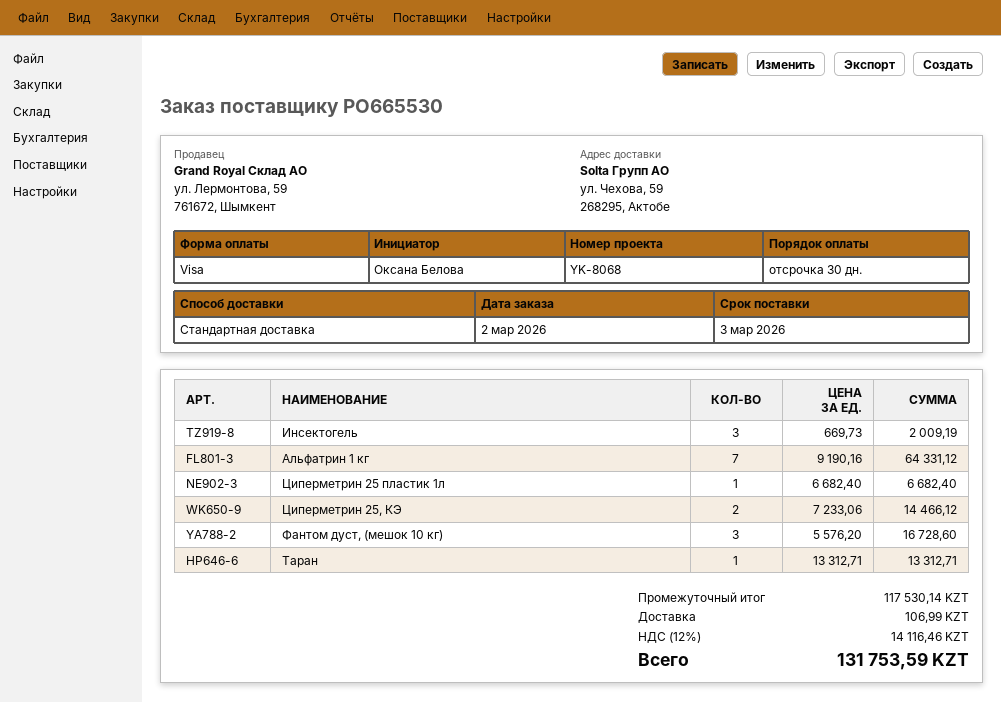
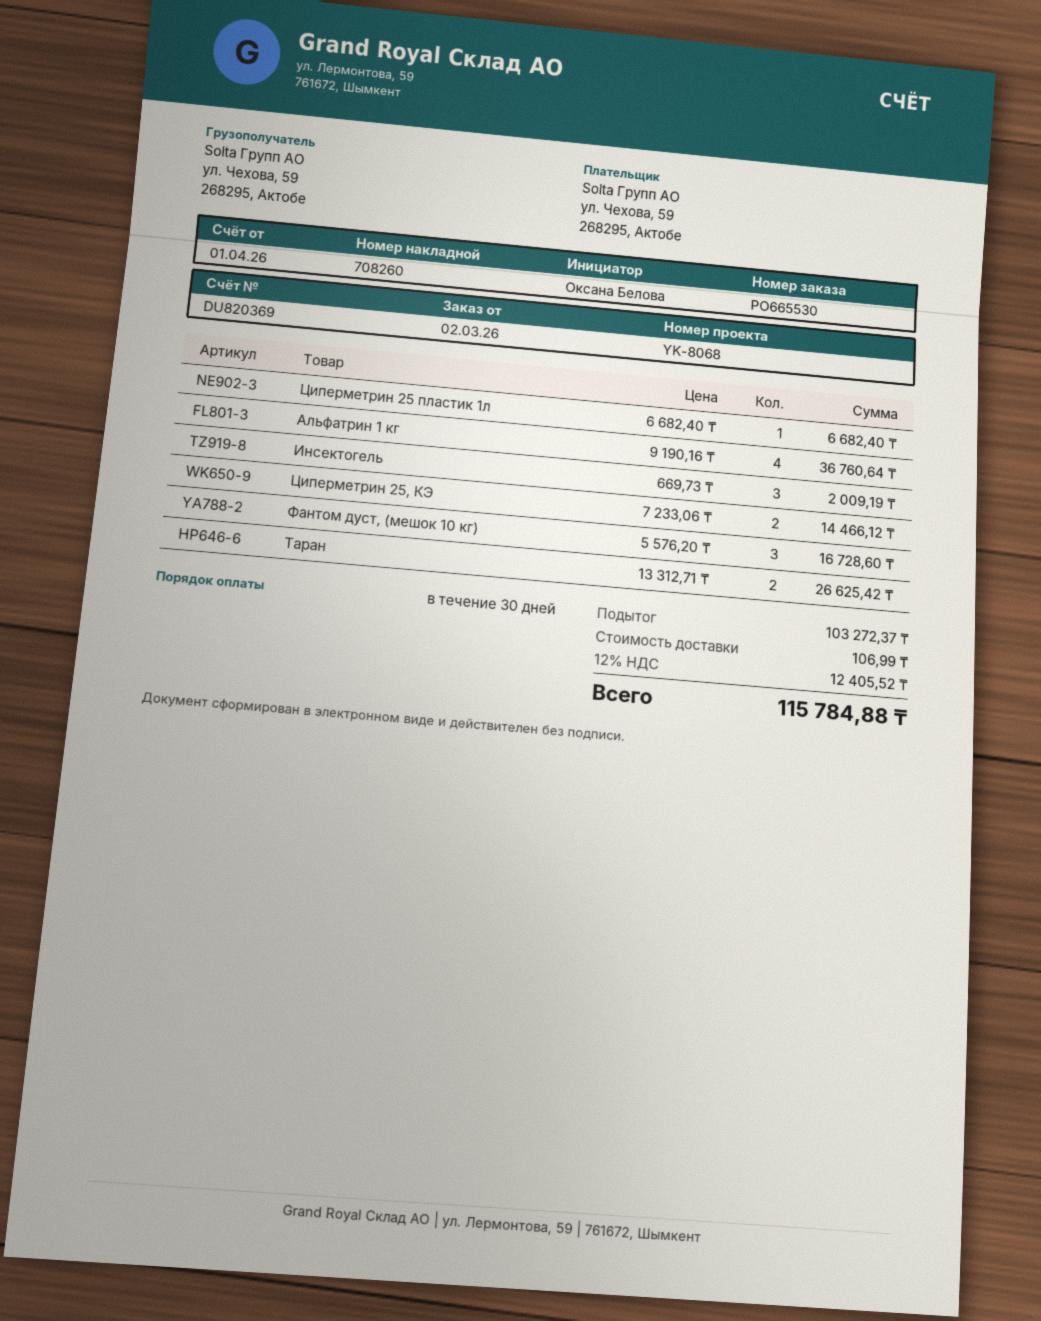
Альфатрин 1 кг: 7 x 9190.16 = 64331.12 -> 4 x 9190.16 = 36760.64
Таран: 1 x 13312.71 = 13312.71 -> 2 x 13312.71 = 26625.42
subtotal: 117530.14 -> 103272.37
tax: 12% = 14116.46 -> 12% = 12405.52
total: 131753.59 -> 115784.88

